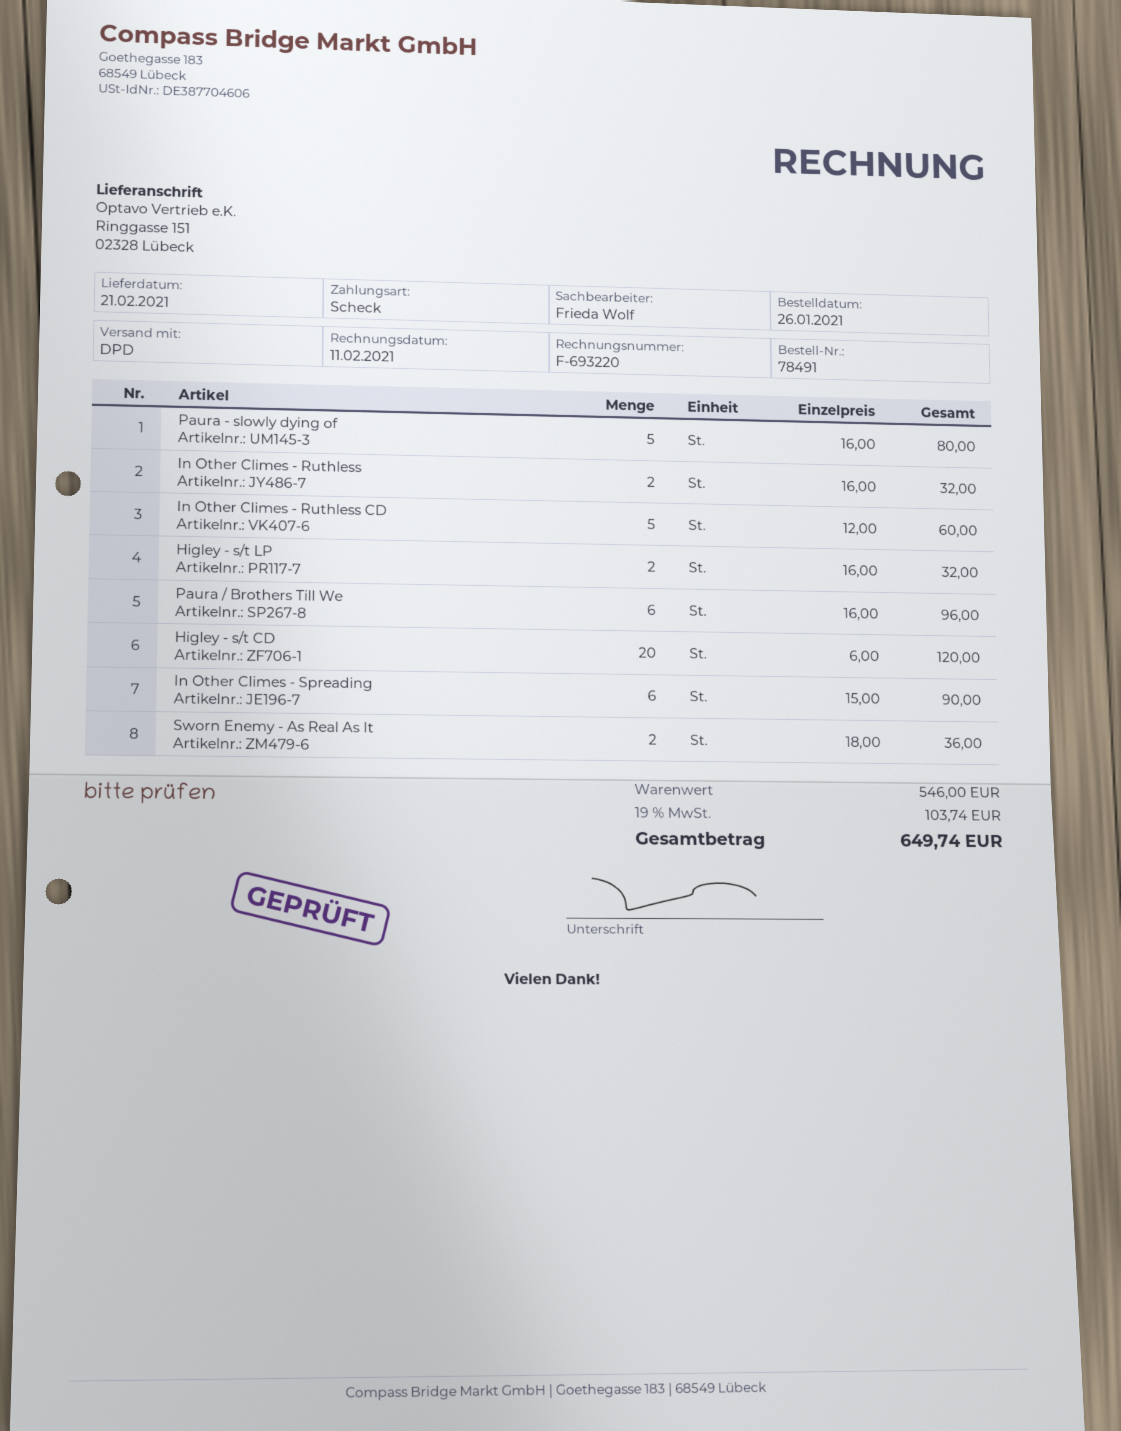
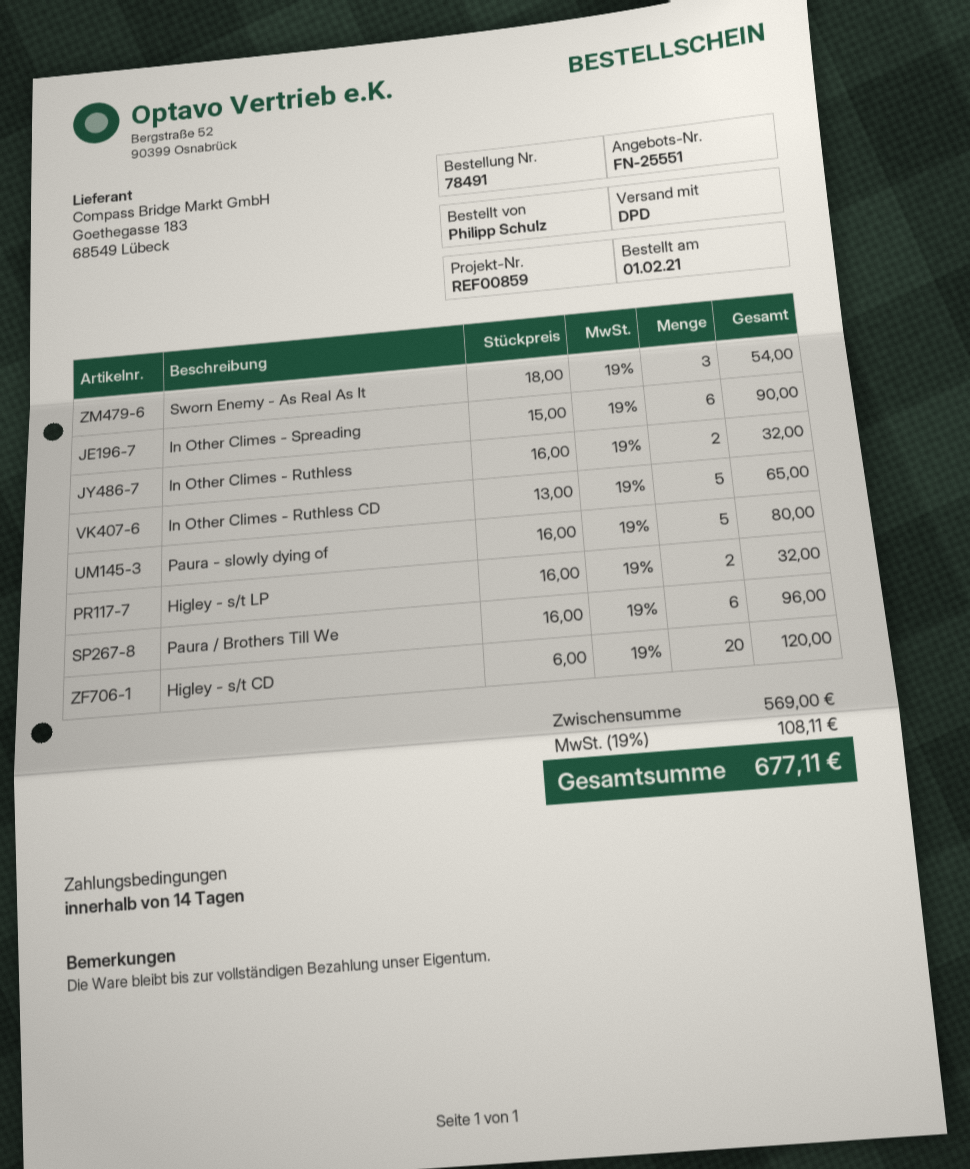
order date: 2021-01-26 -> 2021-02-01
In Other Climes - Ruthless CD: 5 x 12.00 = 60.00 -> 5 x 13.00 = 65.00
Sworn Enemy - As Real As It: 2 x 18.00 = 36.00 -> 3 x 18.00 = 54.00
subtotal: 546.00 -> 569.00
tax: 19% = 103.74 -> 19% = 108.11
total: 649.74 -> 677.11

